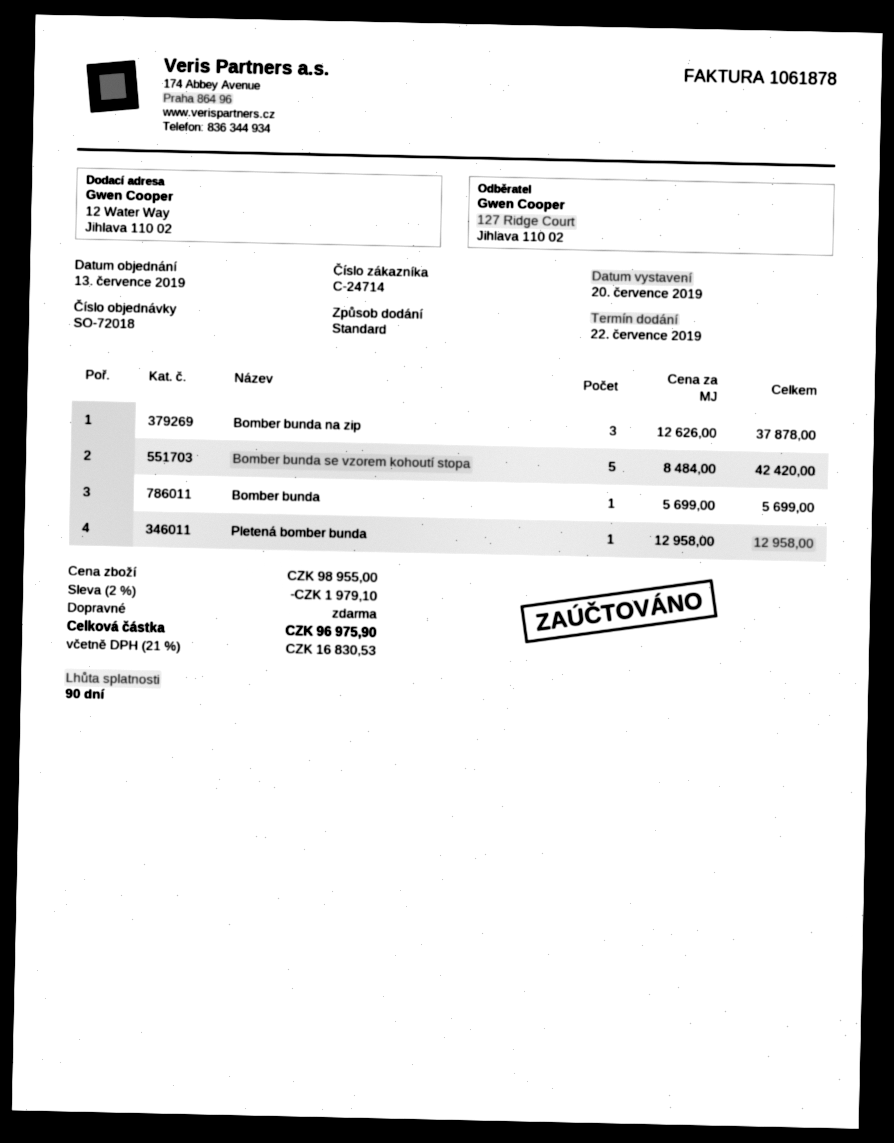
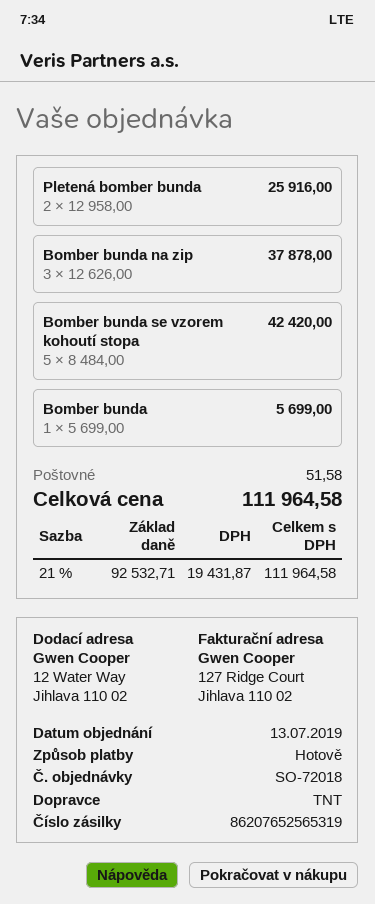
shipping method: standard -> TNT
Pletená bomber bunda: 1 x 12958.00 = 12958.00 -> 2 x 12958.00 = 25916.00
discount: 2% = 1979.10 -> none
shipping: 0.00 -> 51.58
tax: 21% = 16830.53 -> 21% = 19431.87
total: 96975.90 -> 111964.58

